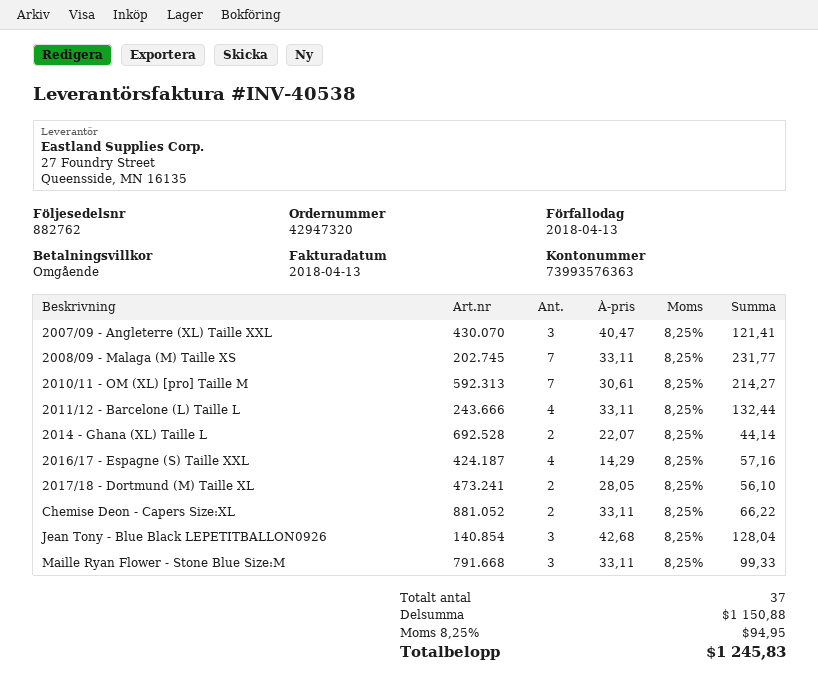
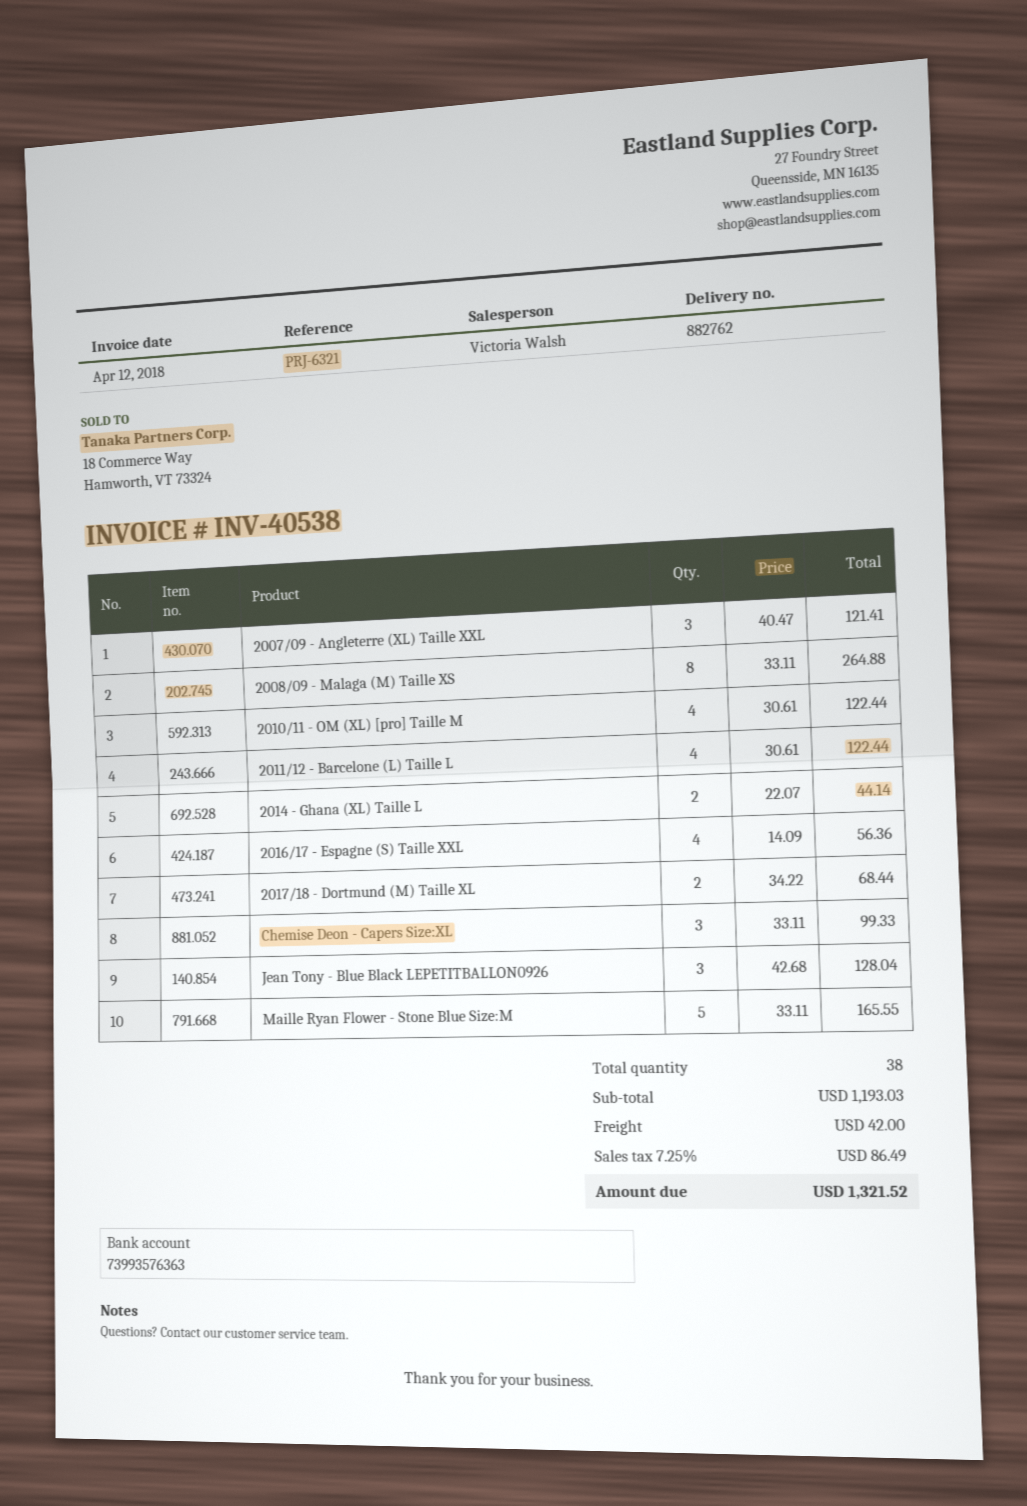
invoice date: 2018-04-13 -> 2018-04-12
2008/09 - Malaga (M) Taille XS: 7 x 33.11 = 231.77 -> 8 x 33.11 = 264.88
2010/11 - OM (XL) [pro] Taille M: 7 x 30.61 = 214.27 -> 4 x 30.61 = 122.44
2011/12 - Barcelone (L) Taille L: 4 x 33.11 = 132.44 -> 4 x 30.61 = 122.44
2016/17 - Espagne (S) Taille XXL: 4 x 14.29 = 57.16 -> 4 x 14.09 = 56.36
2017/18 - Dortmund (M) Taille XL: 2 x 28.05 = 56.10 -> 2 x 34.22 = 68.44
Chemise Deon - Capers Size:XL: 2 x 33.11 = 66.22 -> 3 x 33.11 = 99.33
Maille Ryan Flower - Stone Blue Size:M: 3 x 33.11 = 99.33 -> 5 x 33.11 = 165.55
total quantity: 37 -> 38
subtotal: 1150.88 -> 1193.03
shipping: none -> 42.00
tax: 8.25% = 94.95 -> 7.25% = 86.49
total: 1245.83 -> 1321.52

